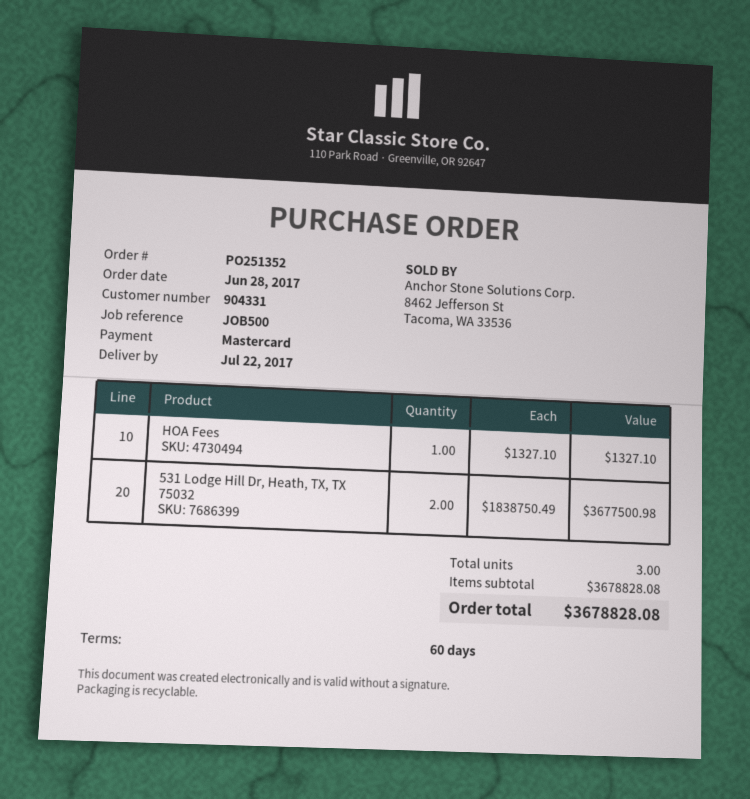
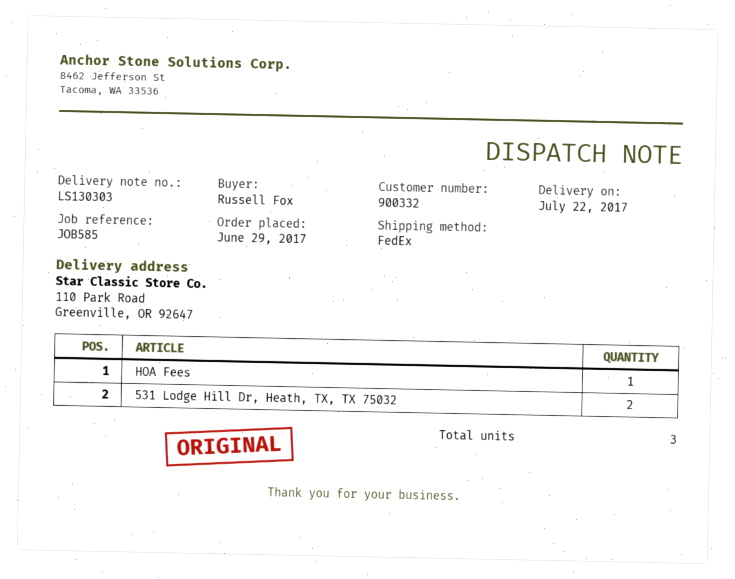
order date: 2017-06-28 -> 2017-06-29
customer number: 904331 -> 900332
reference: JOB500 -> JOB585

